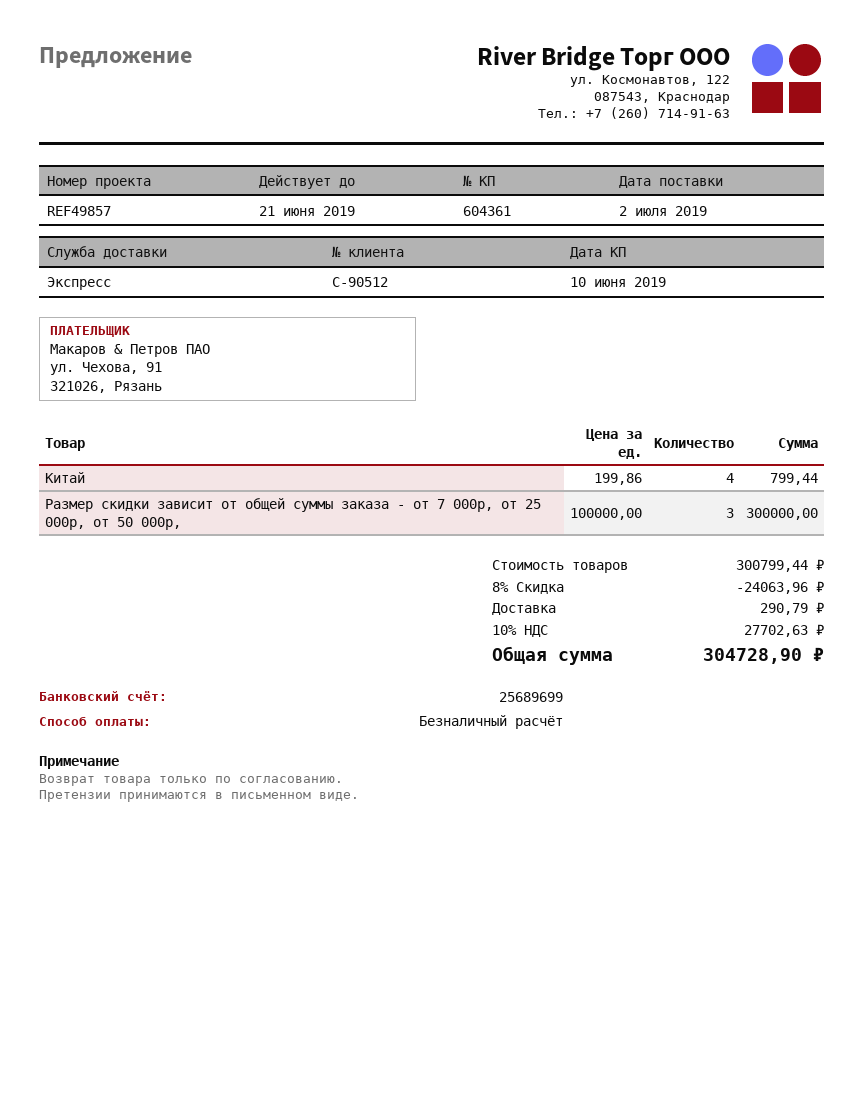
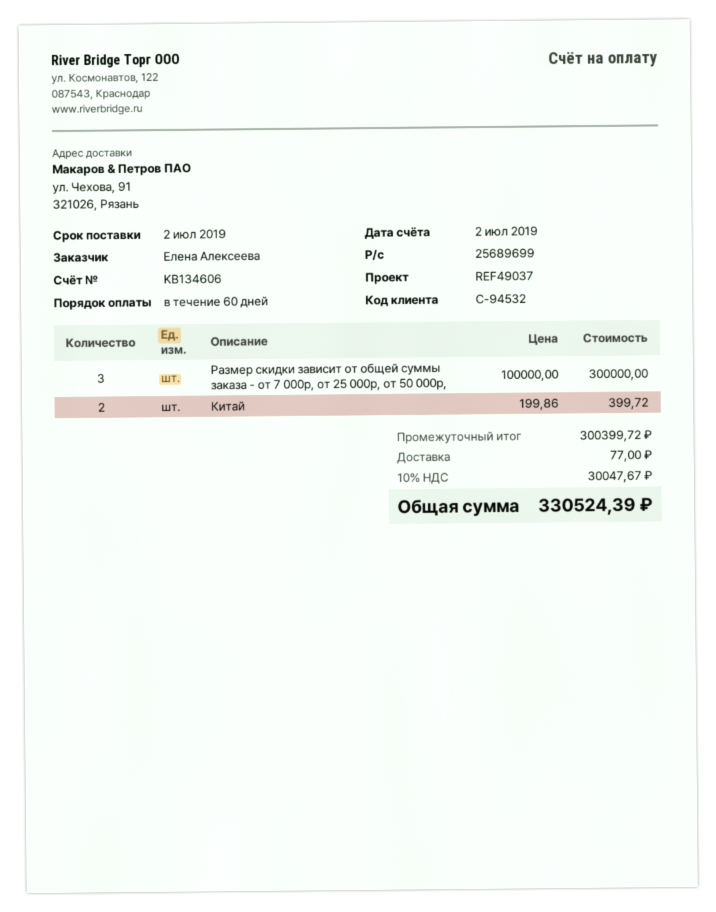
customer number: C-90512 -> C-94532
reference: REF49857 -> REF49037
Китай: 4 x 199.86 = 799.44 -> 2 x 199.86 = 399.72
subtotal: 300799.44 -> 300399.72
discount: 8% = 24063.96 -> none
shipping: 290.79 -> 77.00
tax: 10% = 27702.63 -> 10% = 30047.67
total: 304728.90 -> 330524.39

